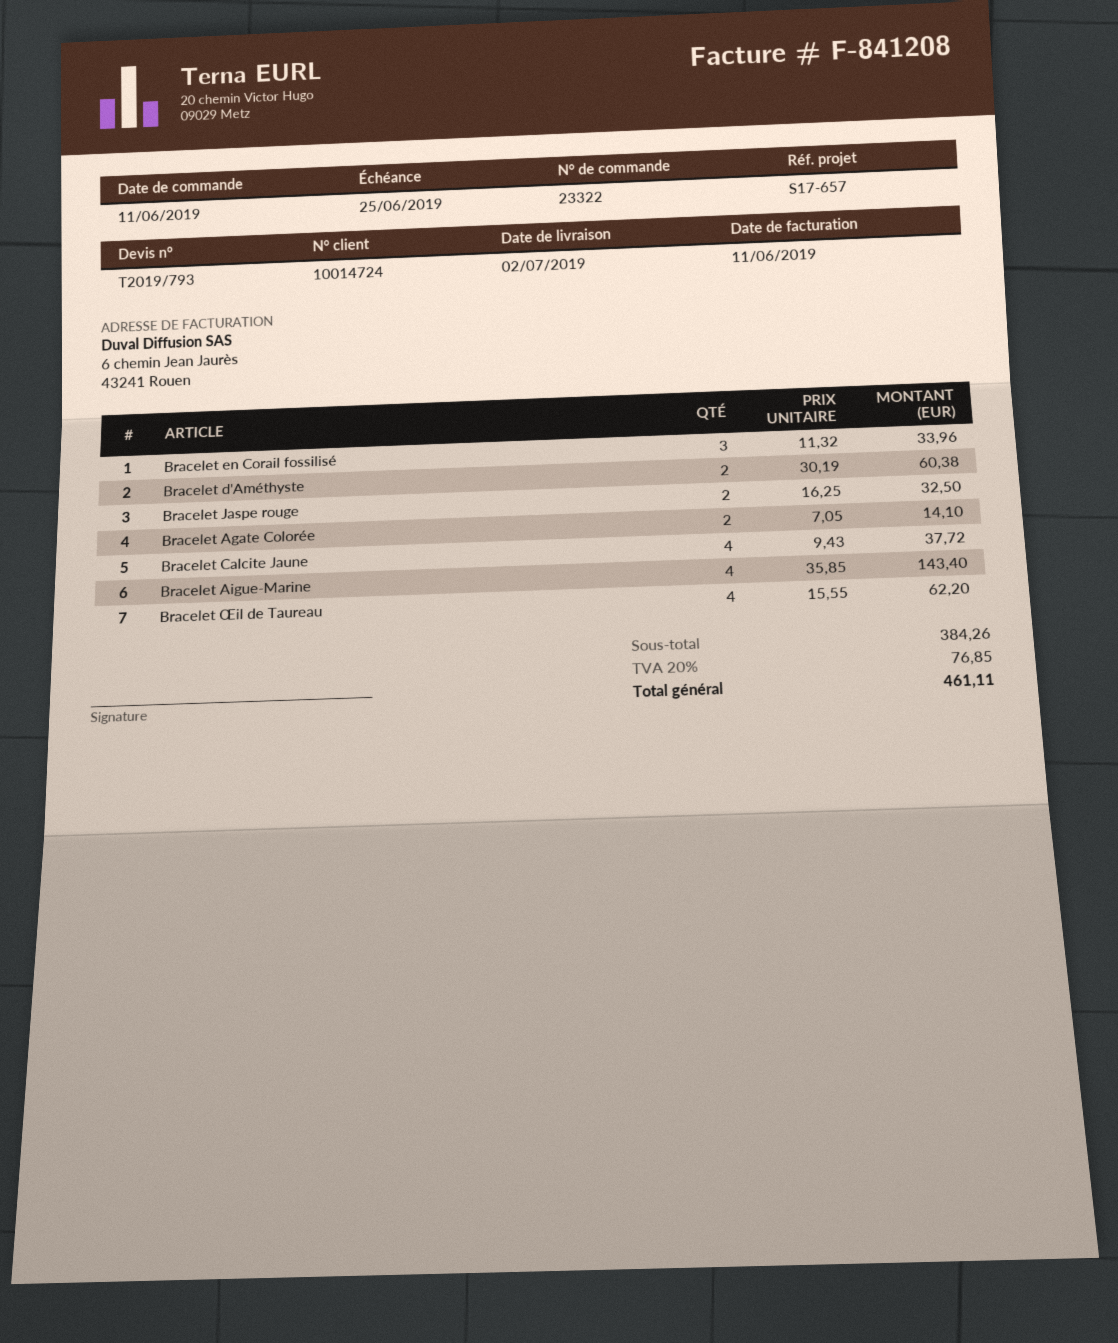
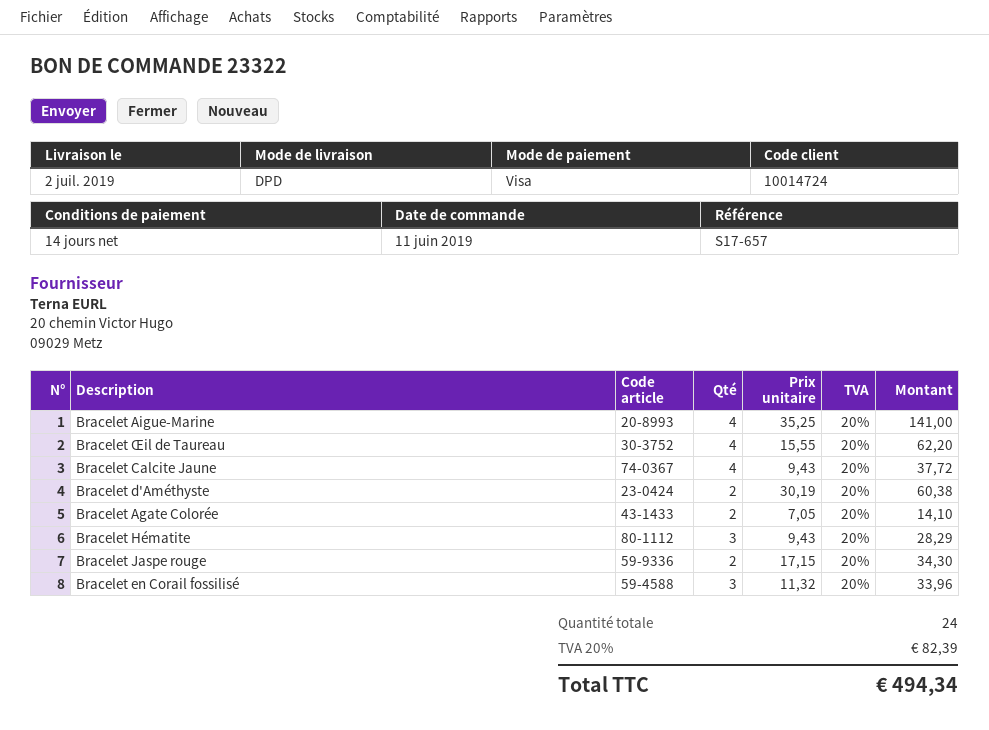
Bracelet Jaspe rouge: 2 x 16.25 = 32.50 -> 2 x 17.15 = 34.30
Bracelet Aigue-Marine: 4 x 35.85 = 143.40 -> 4 x 35.25 = 141.00
Bracelet Hématite: none -> 3 x 9.43 = 28.29
tax: 20% = 76.85 -> 20% = 82.39
total: 461.11 -> 494.34

